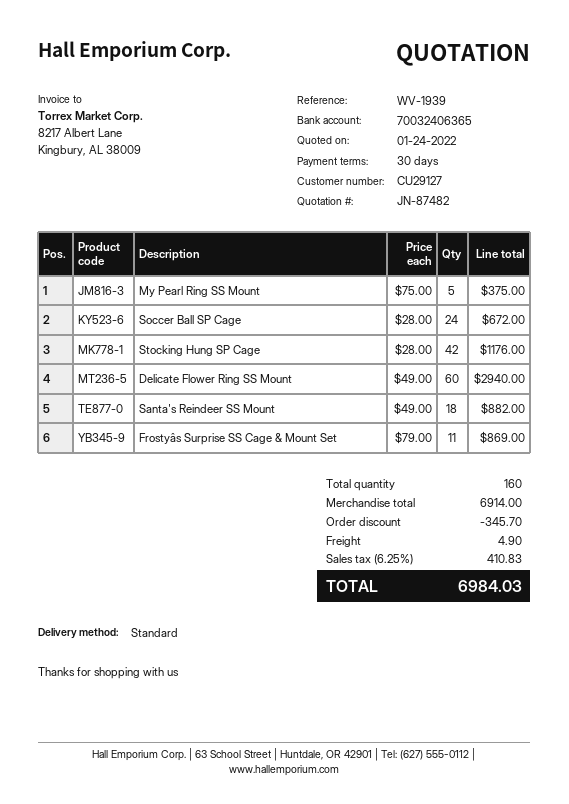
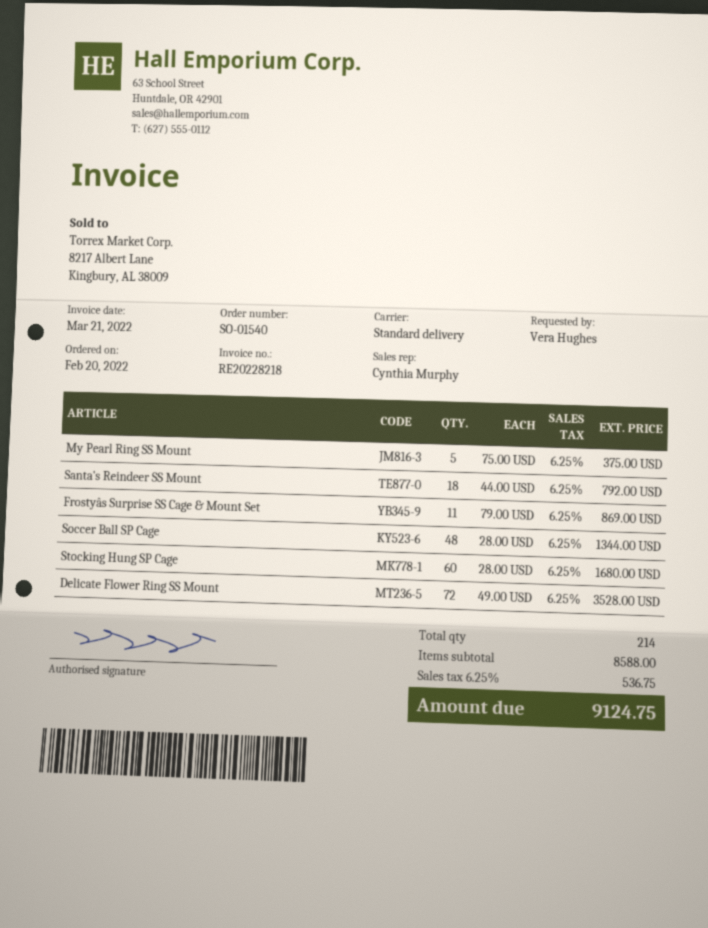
Soccer Ball SP Cage: 24 x 28.00 = 672.00 -> 48 x 28.00 = 1344.00
Stocking Hung SP Cage: 42 x 28.00 = 1176.00 -> 60 x 28.00 = 1680.00
Delicate Flower Ring SS Mount: 60 x 49.00 = 2940.00 -> 72 x 49.00 = 3528.00
Santa's Reindeer SS Mount: 18 x 49.00 = 882.00 -> 18 x 44.00 = 792.00
total quantity: 160 -> 214
subtotal: 6914.00 -> 8588.00
discount: 345.70 -> none
shipping: 4.90 -> none
tax: 6.25% = 410.83 -> 6.25% = 536.75
total: 6984.03 -> 9124.75

